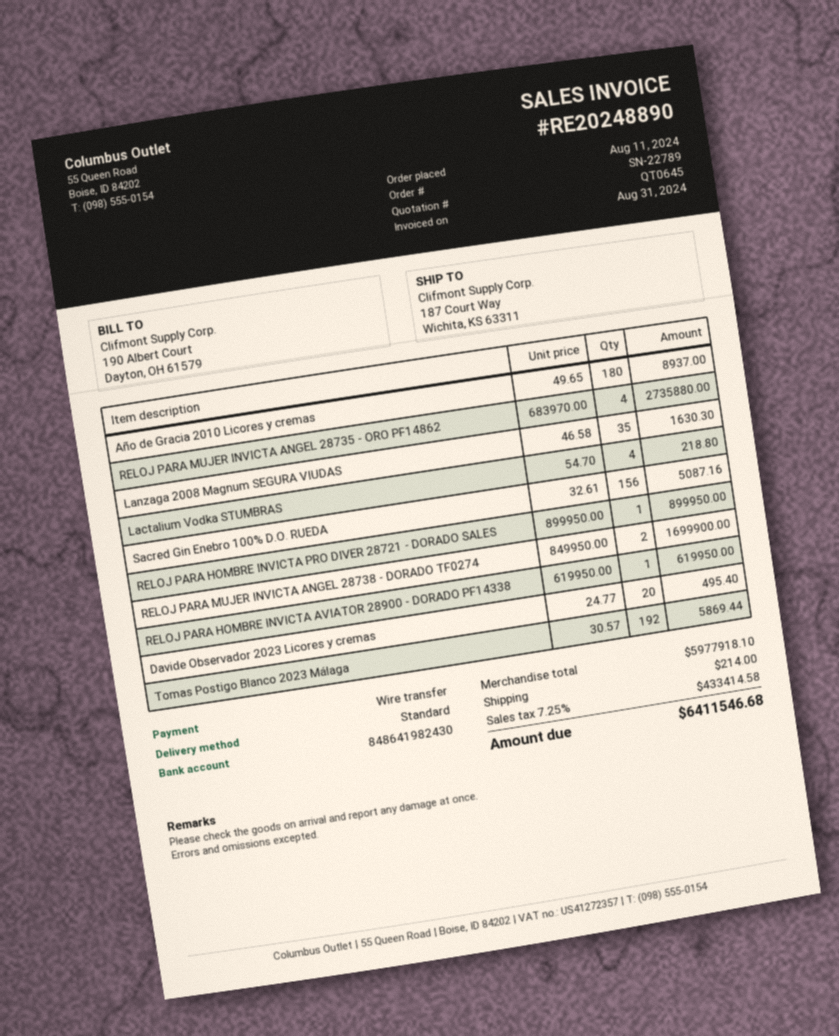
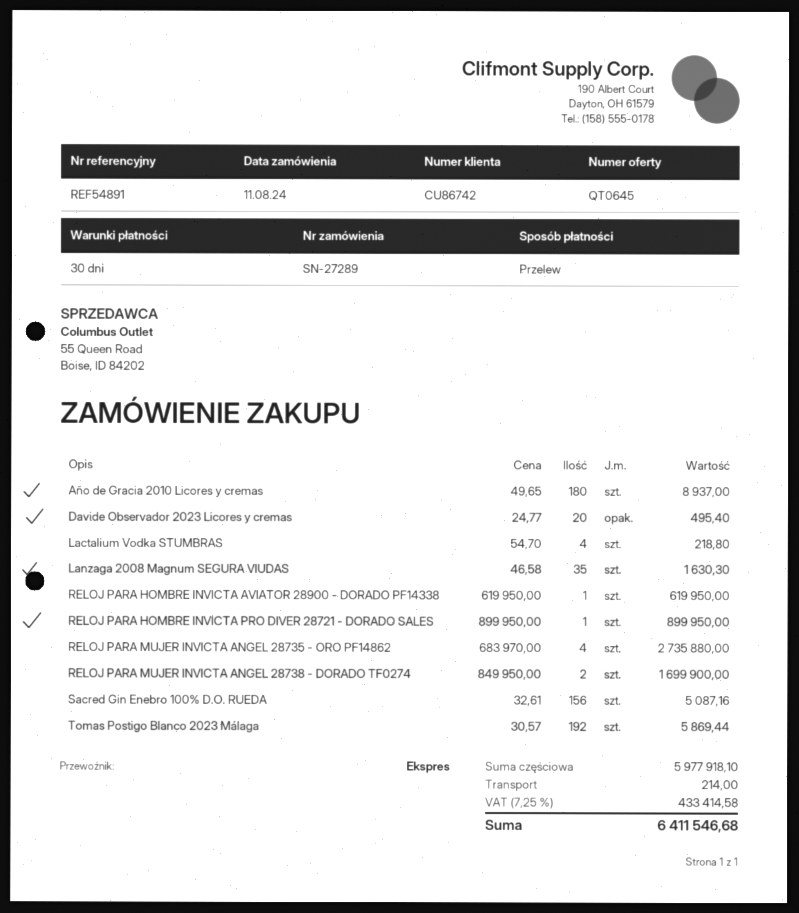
order number: SN-22789 -> SN-27289
shipping method: standard -> express

